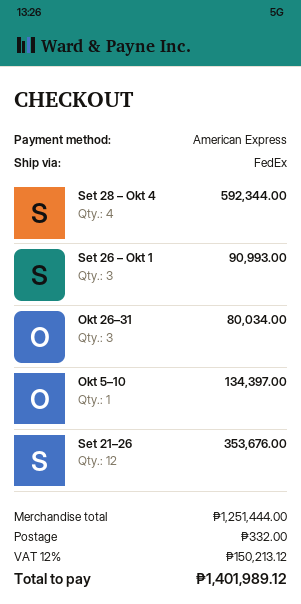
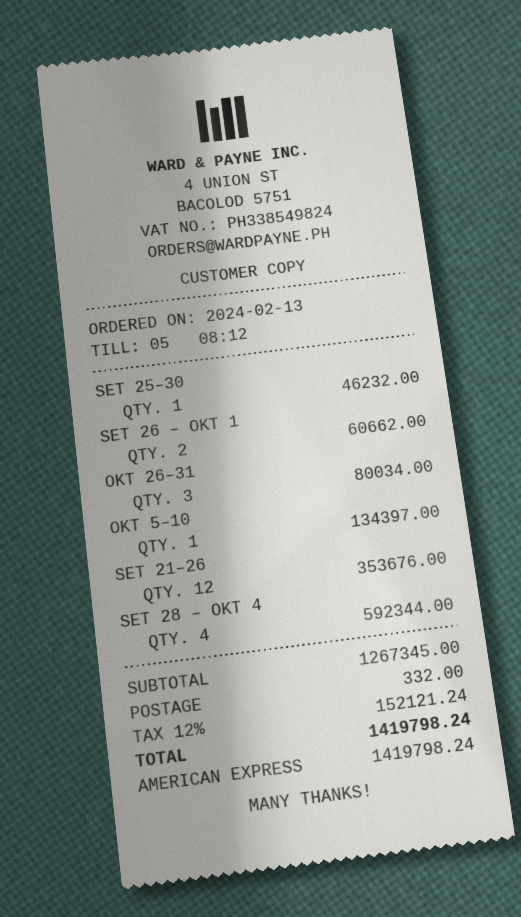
Set 26 – Okt 1: 3 for 90993.00 -> 2 for 60662.00
SET 25–30: none -> 1 for 46232.00
subtotal: 1251444.00 -> 1267345.00
tax: 12% = 150213.12 -> 12% = 152121.24
total: 1401989.12 -> 1419798.24

